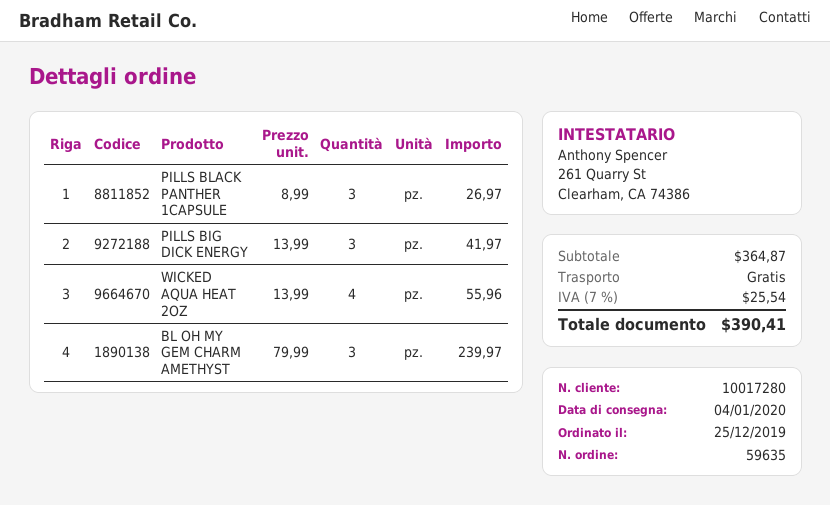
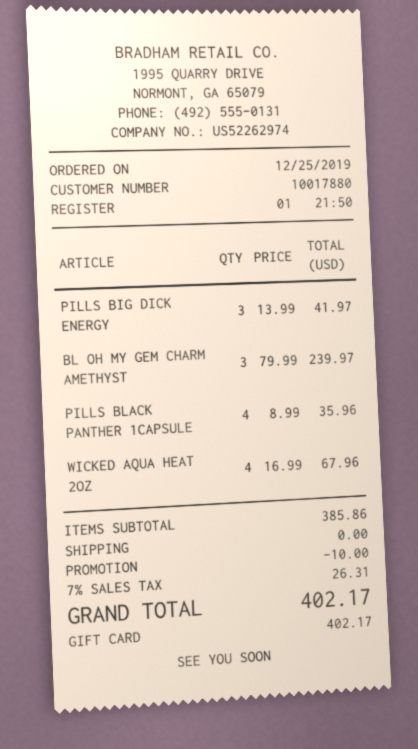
customer number: 10017280 -> 10017880
PILLS BLACK PANTHER 1CAPSULE: 3 x 8.99 = 26.97 -> 4 x 8.99 = 35.96
WICKED AQUA HEAT 2OZ: 4 x 13.99 = 55.96 -> 4 x 16.99 = 67.96
subtotal: 364.87 -> 385.86
discount: none -> 10.00
tax: 7% = 25.54 -> 7% = 26.31
total: 390.41 -> 402.17

